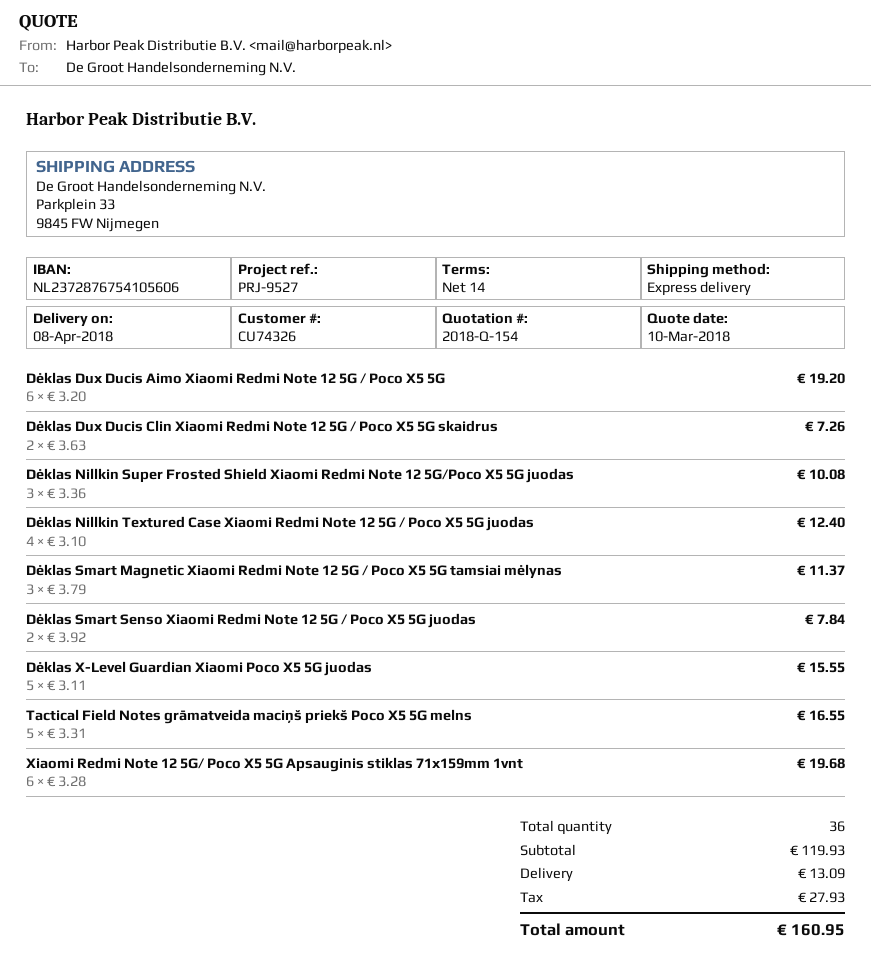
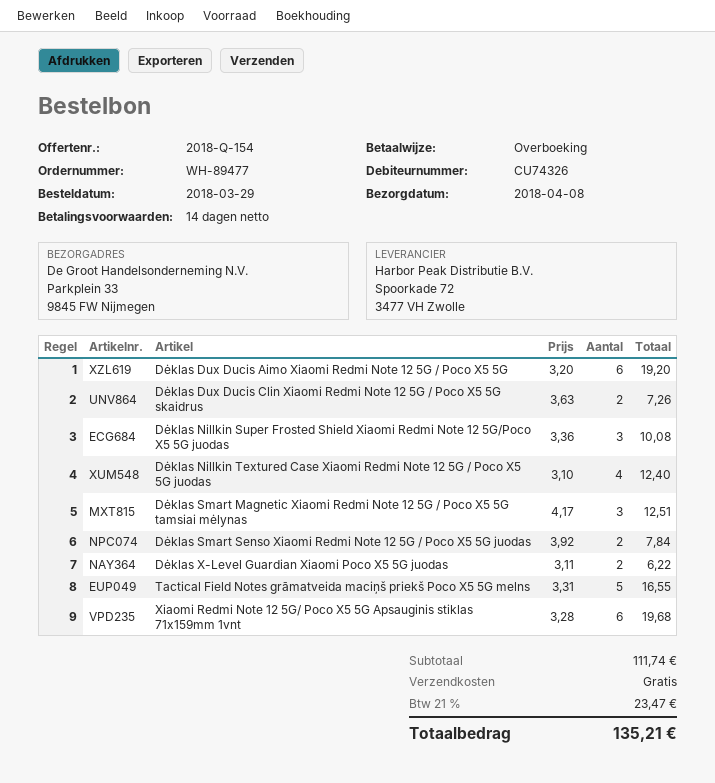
Dėklas Smart Magnetic Xiaomi Redmi Note 12 5G / Poco X5 5G tamsiai mėlynas: 3 x 3.79 = 11.37 -> 3 x 4.17 = 12.51
Dėklas X-Level Guardian Xiaomi Poco X5 5G juodas: 5 x 3.11 = 15.55 -> 2 x 3.11 = 6.22
subtotal: 119.93 -> 111.74
shipping: 13.09 -> 0.00
tax: 27.93 -> 23.47
total: 160.95 -> 135.21

